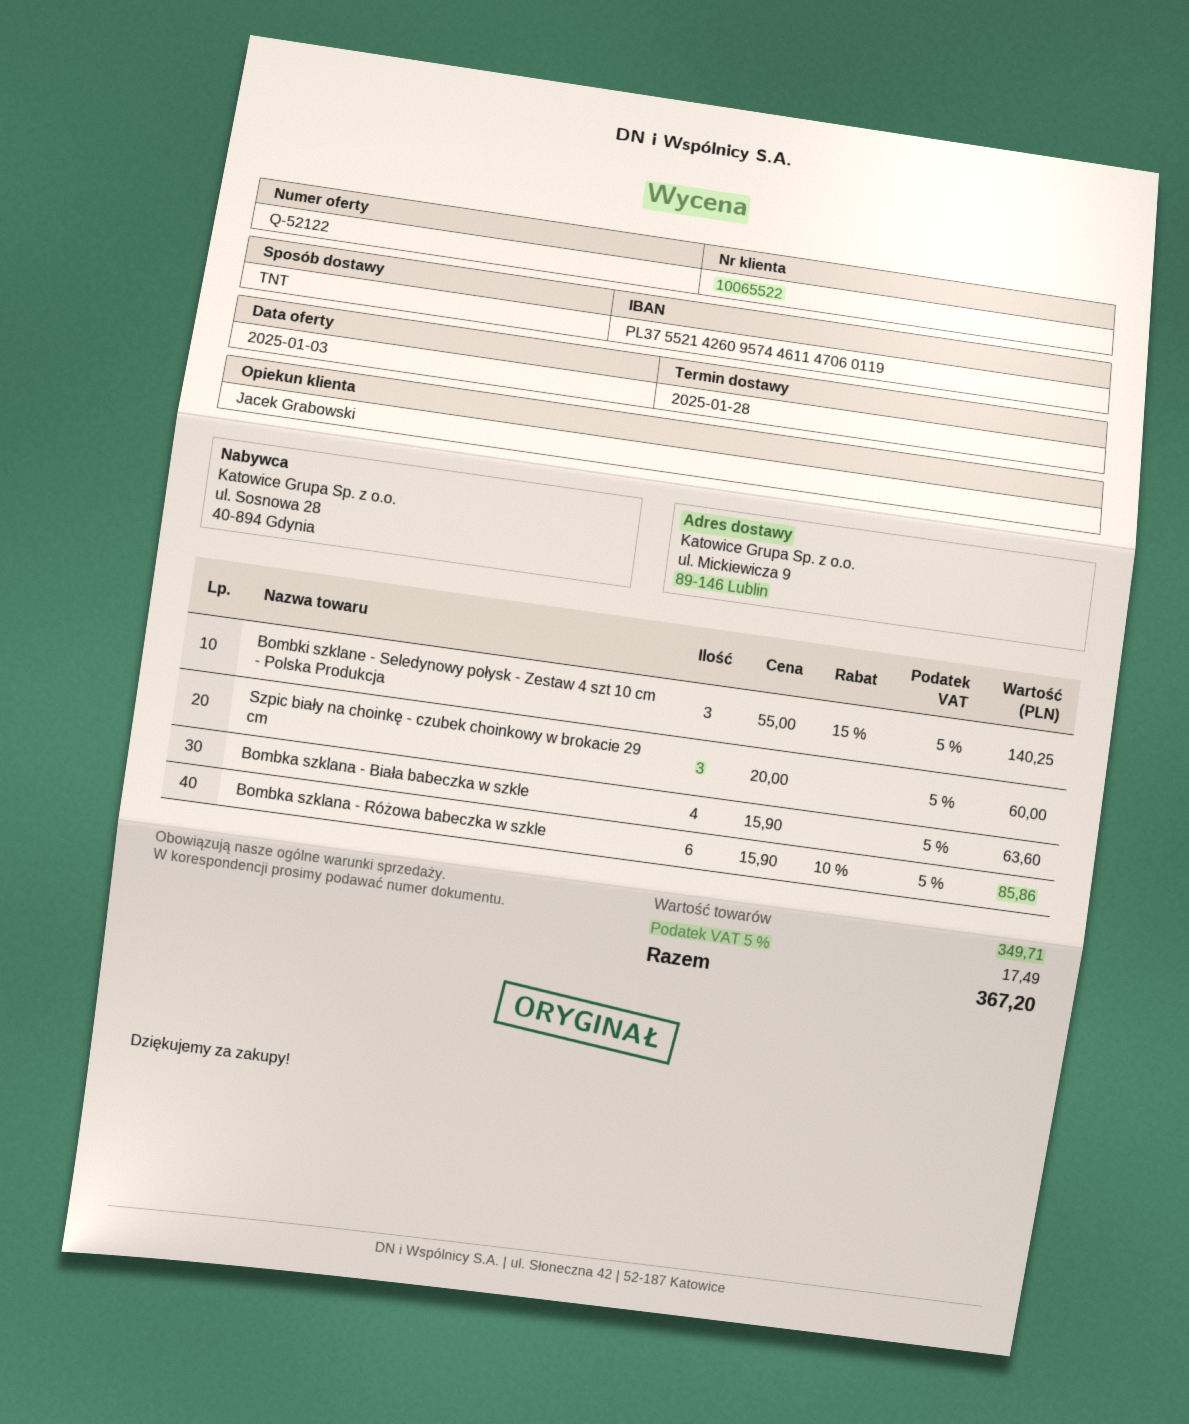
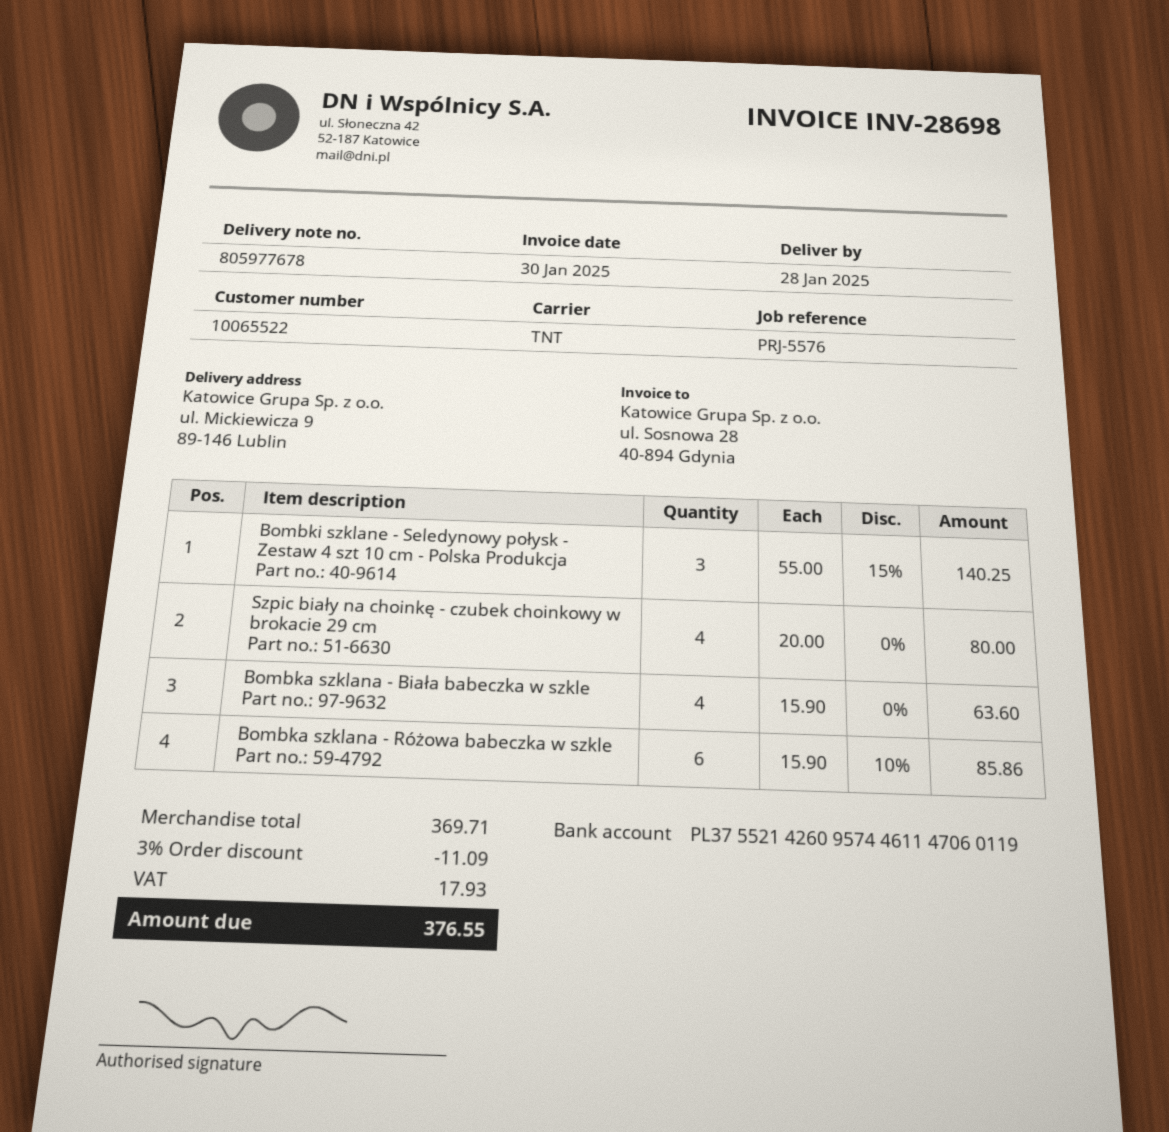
Szpic biały na choinkę - czubek choinkowy w brokacie 29 cm: 3 x 20.00 = 60.00 -> 4 x 20.00 = 80.00
subtotal: 349.71 -> 369.71
discount: none -> 3% = 11.09
tax: 17.49 -> 17.93
total: 367.20 -> 376.55

